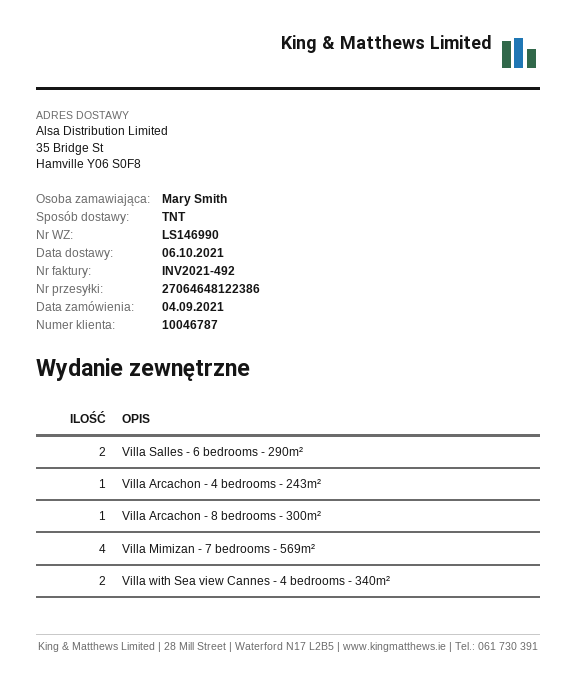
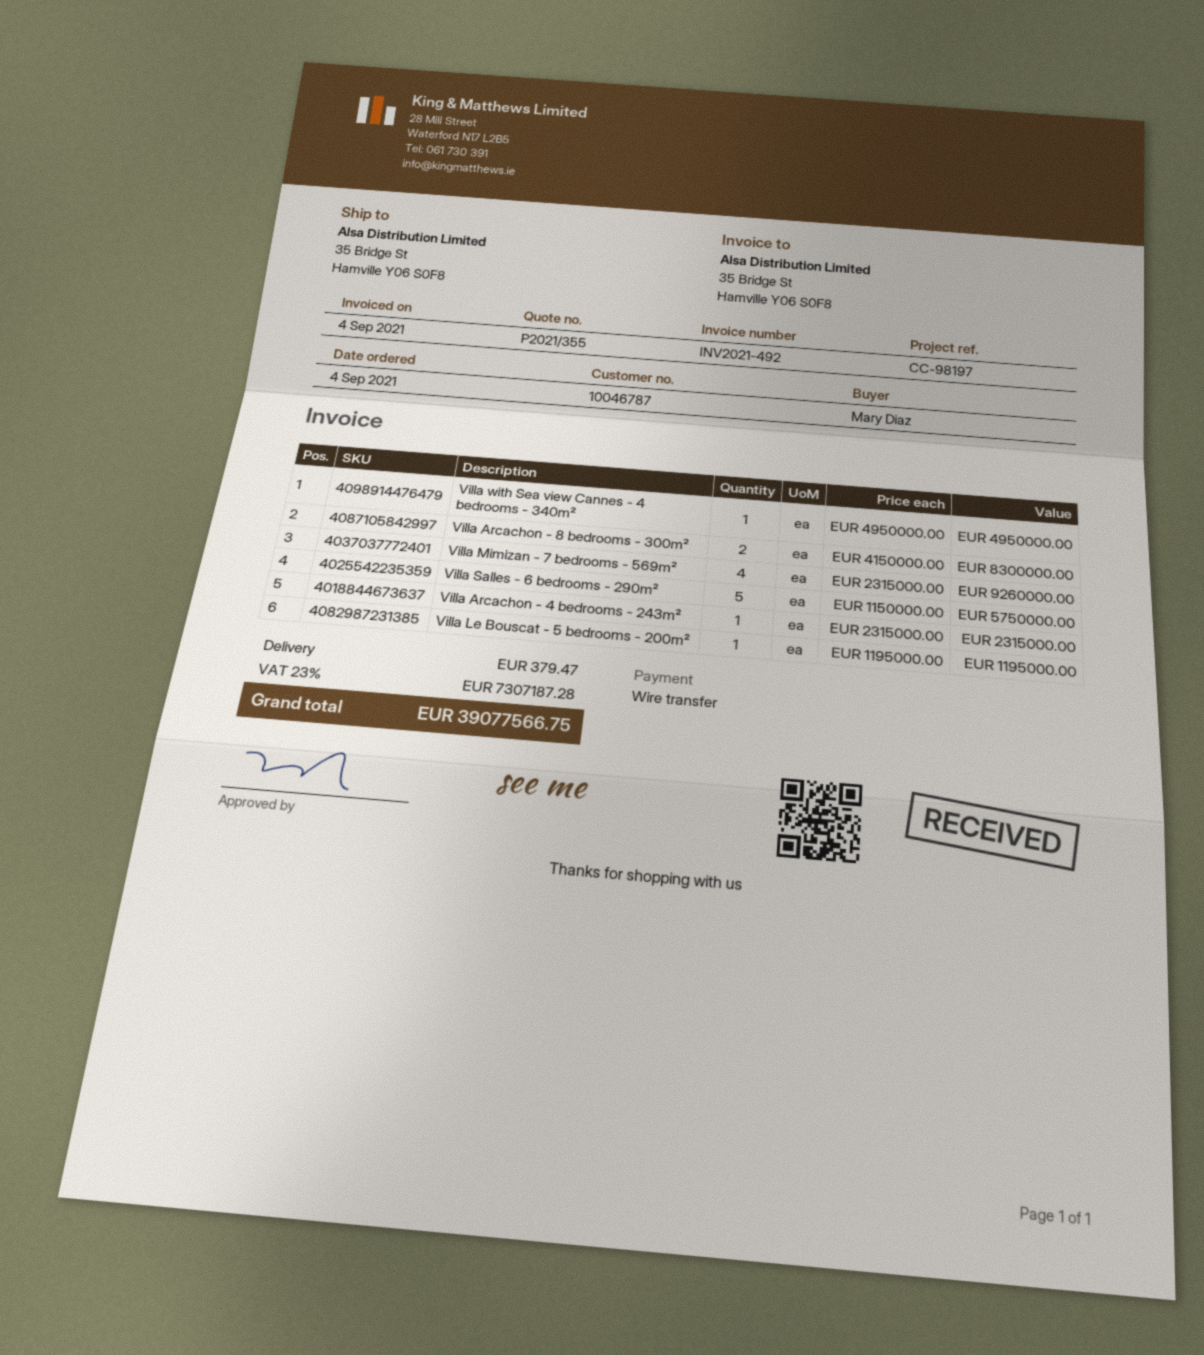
ordered by: Mary Smith -> Mary Diaz
Villa Salles - 6 bedrooms - 290m²: 2 -> 5
Villa Arcachon - 8 bedrooms - 300m²: 1 -> 2
Villa with Sea view Cannes - 4 bedrooms - 340m²: 2 -> 1
Villa Le Bouscat - 5 bedrooms - 200m²: none -> 1

